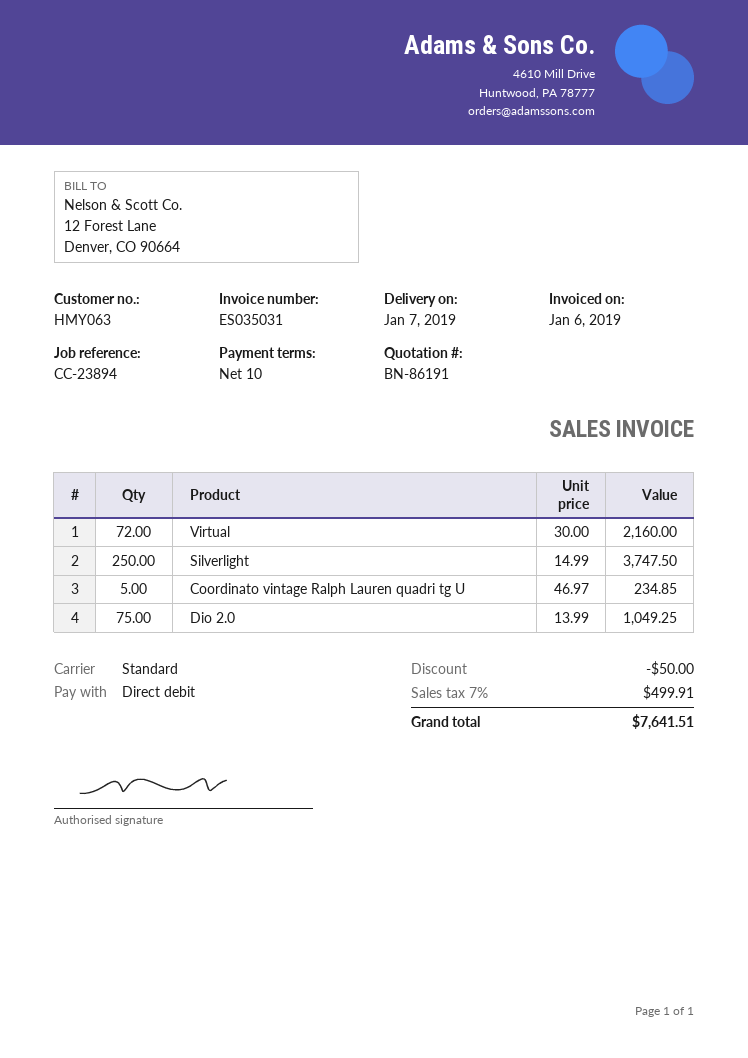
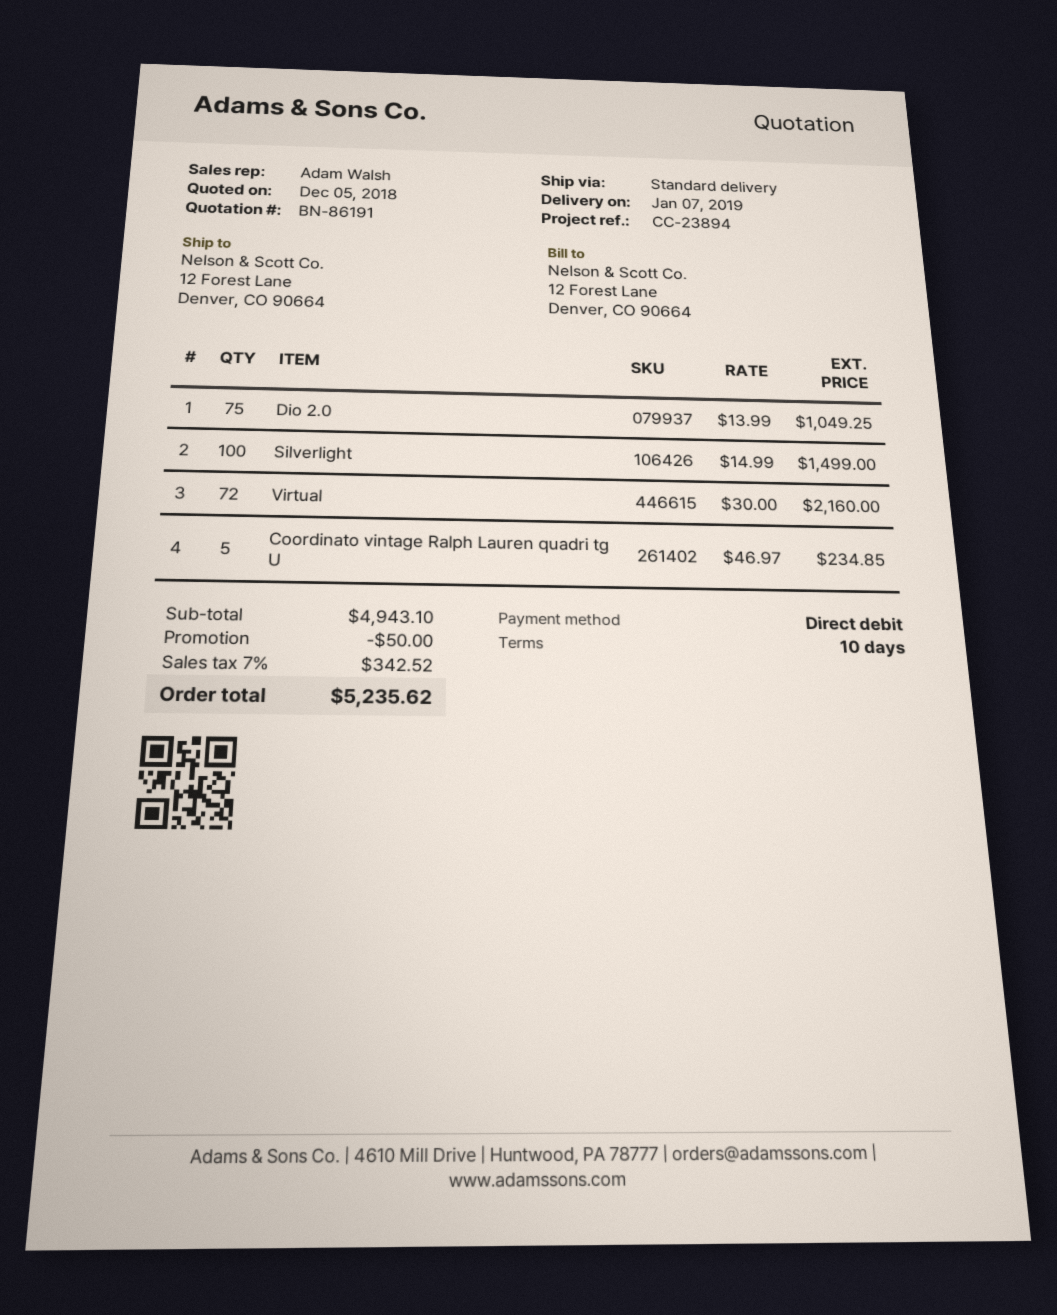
Silverlight: 250 x 14.99 = 3747.50 -> 100 x 14.99 = 1499.00
tax: 7% = 499.91 -> 7% = 342.52
total: 7641.51 -> 5235.62

